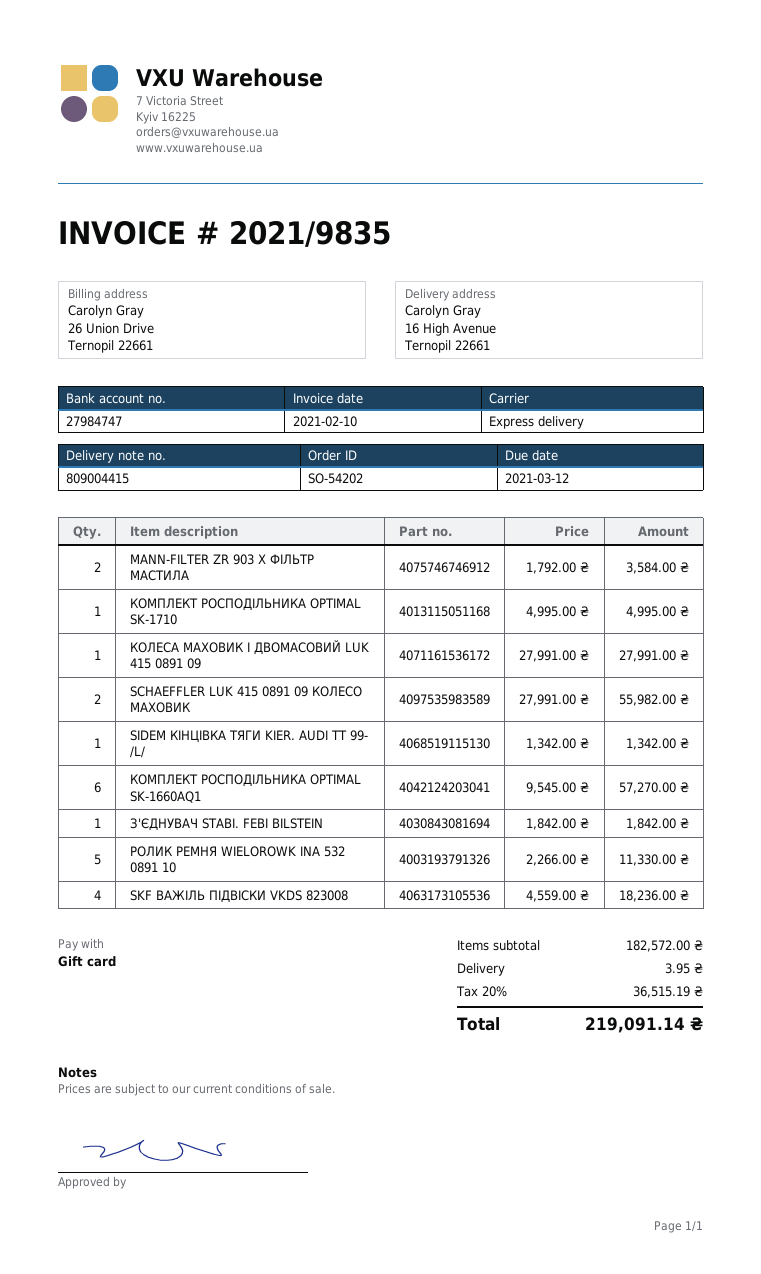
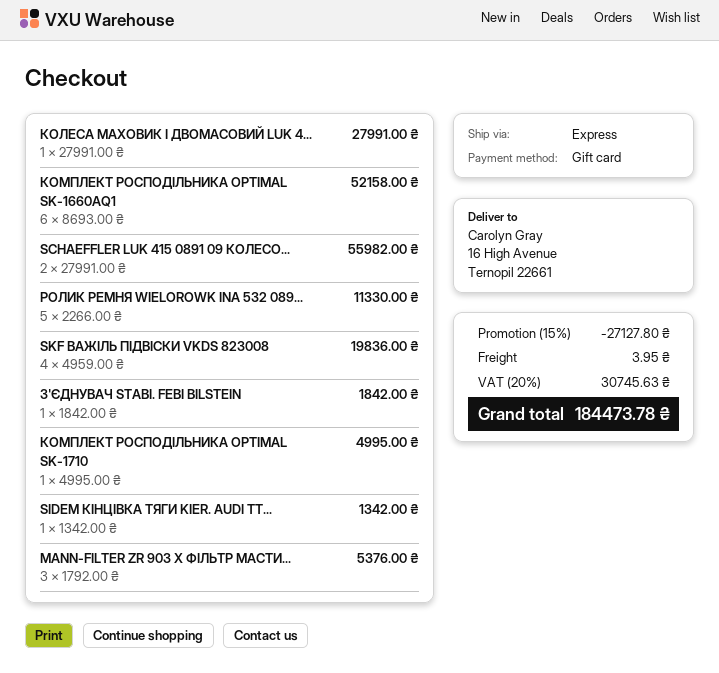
MANN-FILTER ZR 903 X ФІЛЬТР МАСТИЛА: 2 x 1792.00 = 3584.00 -> 3 x 1792.00 = 5376.00
КОМПЛЕКТ РОСПОДІЛЬНИКА OPTIMAL SK-1660AQ1: 6 x 9545.00 = 57270.00 -> 6 x 8693.00 = 52158.00
SKF ВАЖІЛЬ ПІДВІСКИ VKDS 823008: 4 x 4559.00 = 18236.00 -> 4 x 4959.00 = 19836.00
discount: none -> 15% = 27127.80
tax: 20% = 36515.19 -> 20% = 30745.63
total: 219091.14 -> 184473.78

